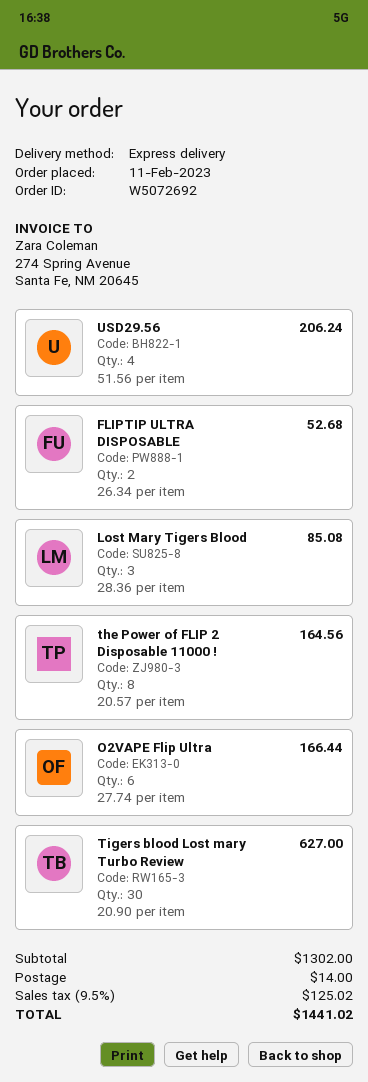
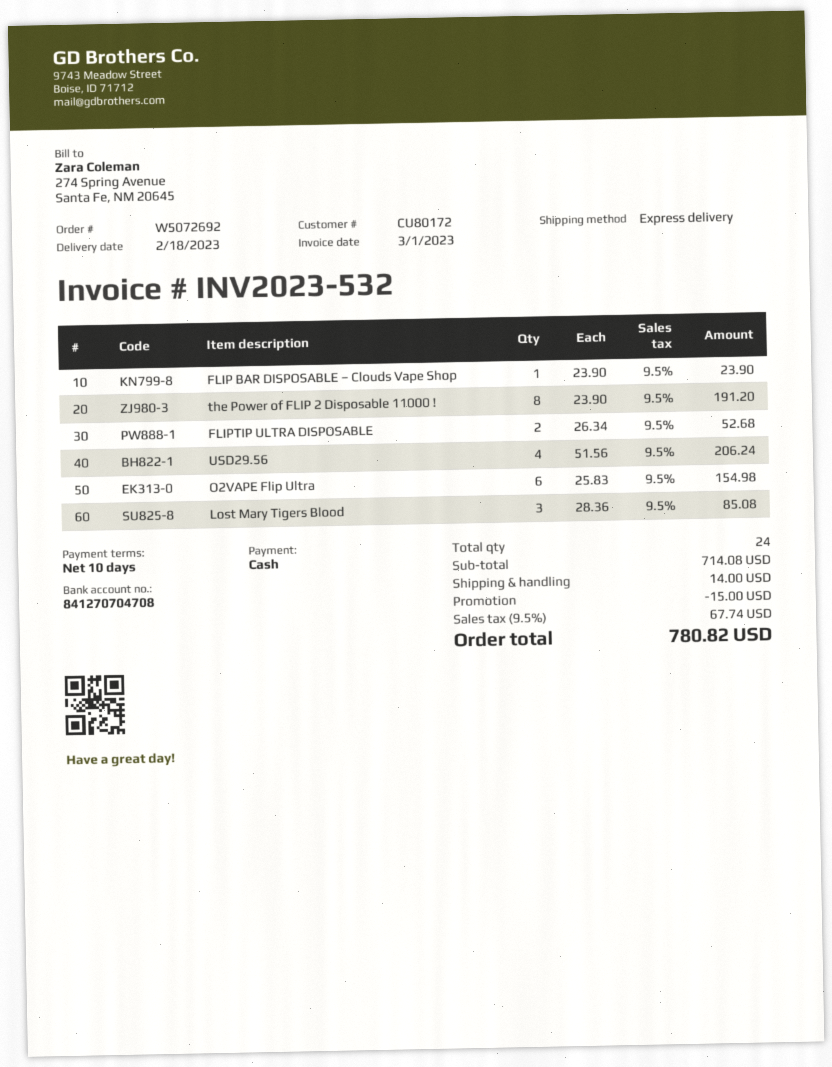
the Power of FLIP 2 Disposable 11000 !: 8 x 20.57 = 164.56 -> 8 x 23.90 = 191.20
O2VAPE Flip Ultra: 6 x 27.74 = 166.44 -> 6 x 25.83 = 154.98
Tigers blood Lost mary Turbo Review: 30 x 20.90 = 627.00 -> none
FLIP BAR DISPOSABLE – Clouds Vape Shop: none -> 1 x 23.90 = 23.90
subtotal: 1302.00 -> 714.08
discount: none -> 15.00
tax: 9.5% = 125.02 -> 9.5% = 67.74
total: 1441.02 -> 780.82

